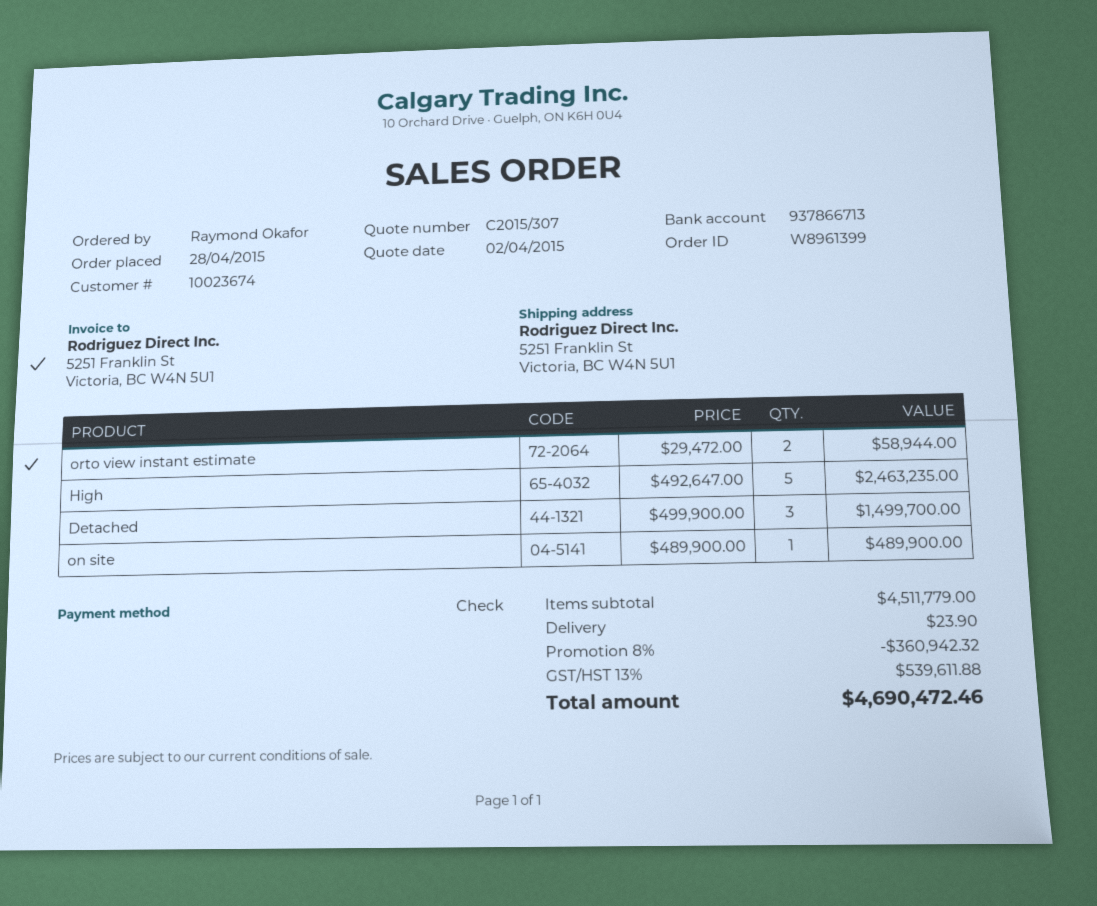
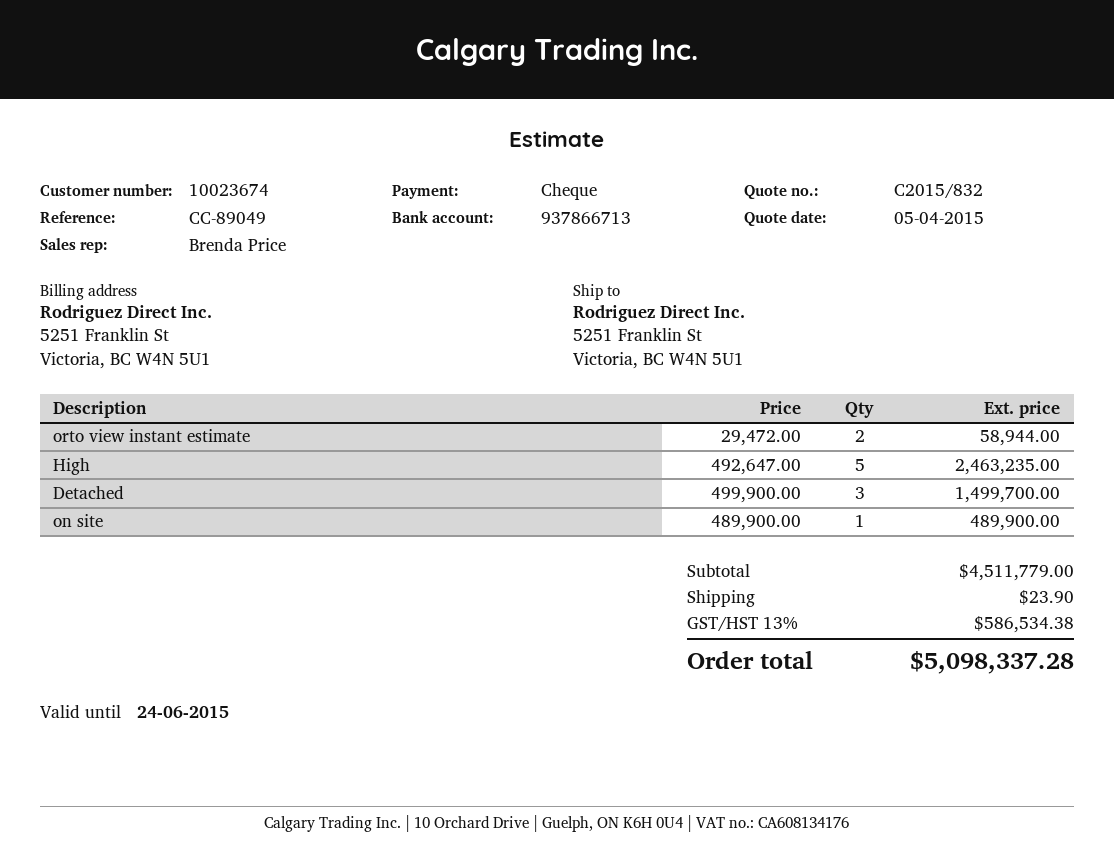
quote number: C2015/307 -> C2015/832
quote date: 2015-04-02 -> 2015-04-05
discount: 8% = 360942.32 -> none
tax: 13% = 539611.88 -> 13% = 586534.38
total: 4690472.46 -> 5098337.28

